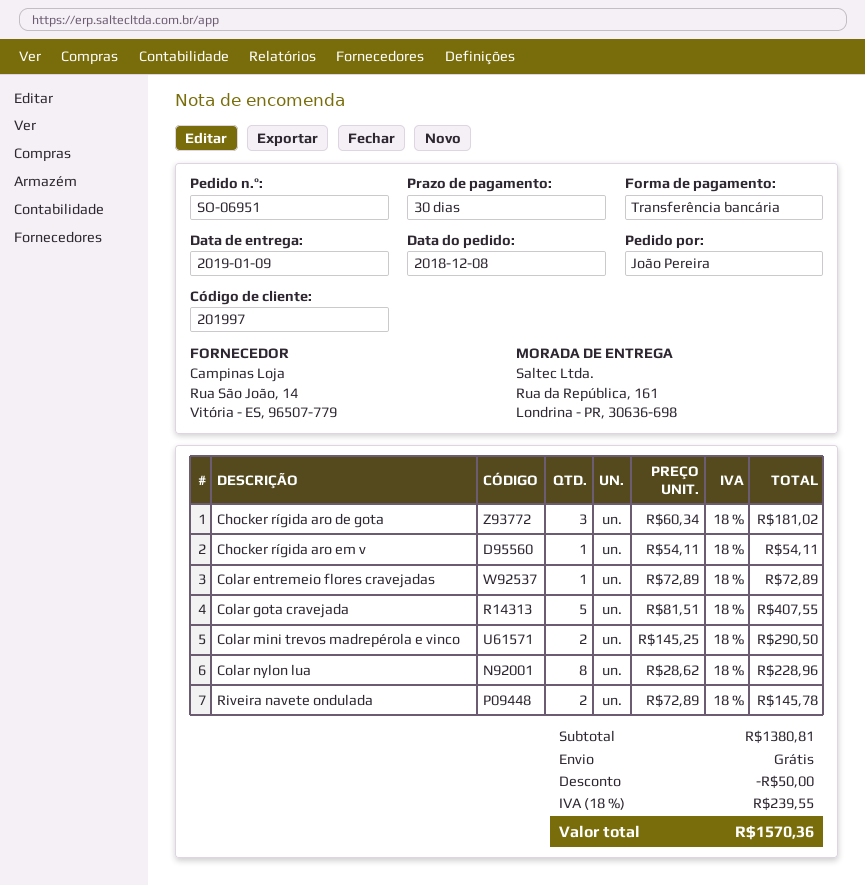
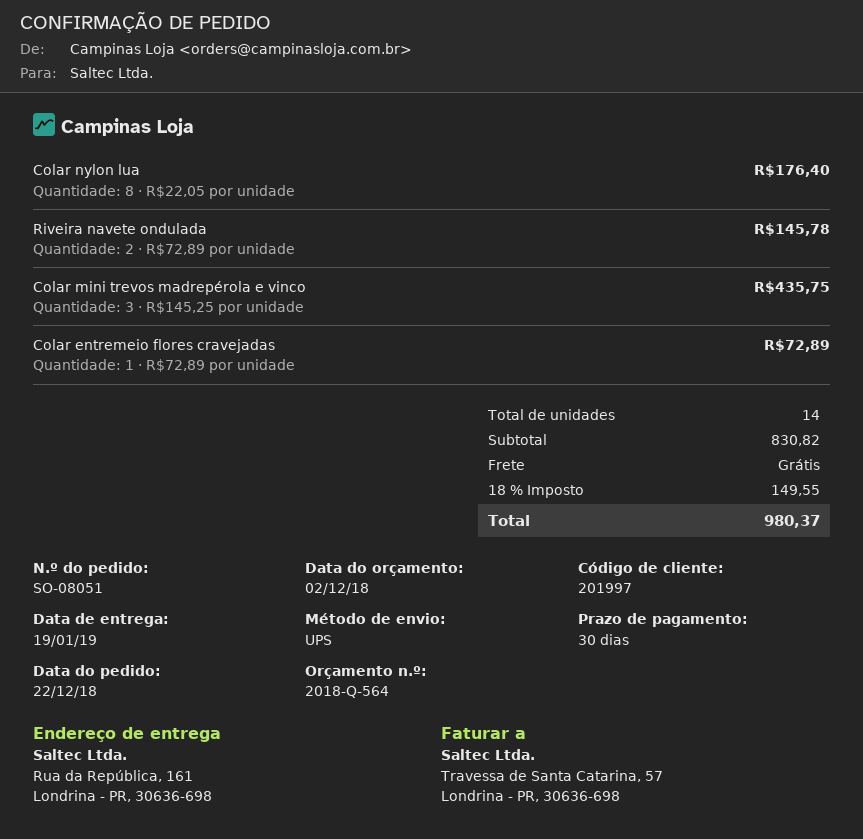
order number: SO-06951 -> SO-08051
order date: 2018-12-08 -> 2018-12-22
delivery date: 2019-01-09 -> 2019-01-19
Chocker rígida aro de gota: 3 x 60.34 = 181.02 -> none
Chocker rígida aro em v: 1 x 54.11 = 54.11 -> none
Colar gota cravejada: 5 x 81.51 = 407.55 -> none
Colar mini trevos madrepérola e vinco: 2 x 145.25 = 290.50 -> 3 x 145.25 = 435.75
Colar nylon lua: 8 x 28.62 = 228.96 -> 8 x 22.05 = 176.40
subtotal: 1380.81 -> 830.82
discount: 50.00 -> none
tax: 18% = 239.55 -> 18% = 149.55
total: 1570.36 -> 980.37

